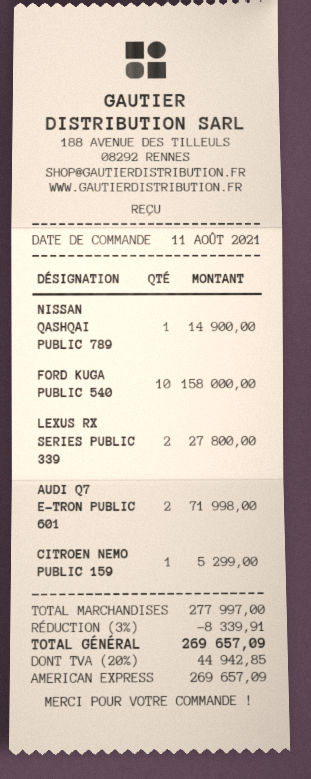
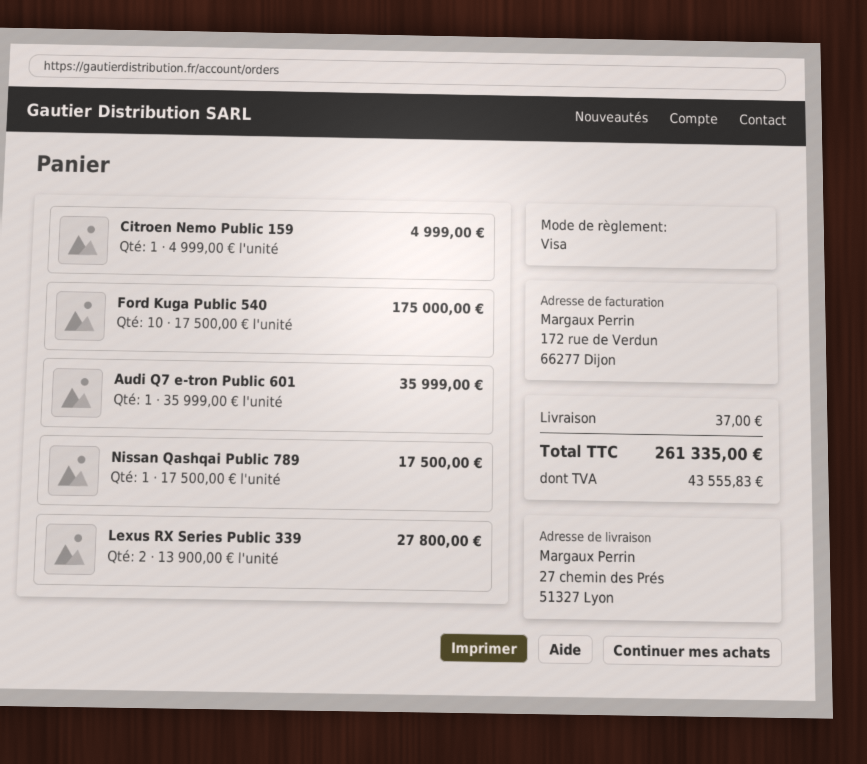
payment method: American Express -> Visa
NISSAN QASHQAI PUBLIC 789: 1 for 14900.00 -> 1 for 17500.00
FORD KUGA PUBLIC 540: 10 for 158000.00 -> 10 for 175000.00
AUDI Q7 E-TRON PUBLIC 601: 2 for 71998.00 -> 1 for 35999.00
CITROEN NEMO PUBLIC 159: 1 for 5299.00 -> 1 for 4999.00
discount: 3% = 8339.91 -> none
shipping: none -> 37.00
tax: 44942.85 -> 43555.83
total: 269657.09 -> 261335.00

